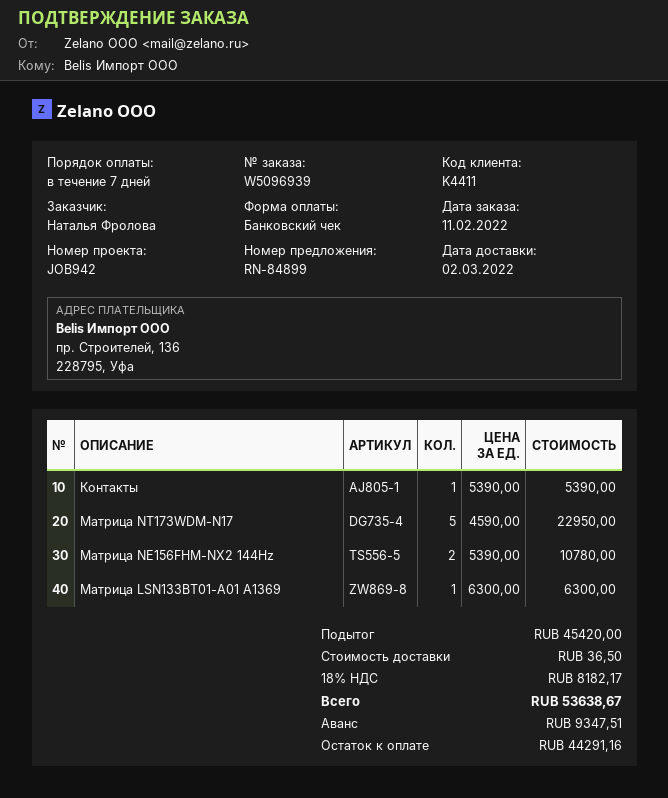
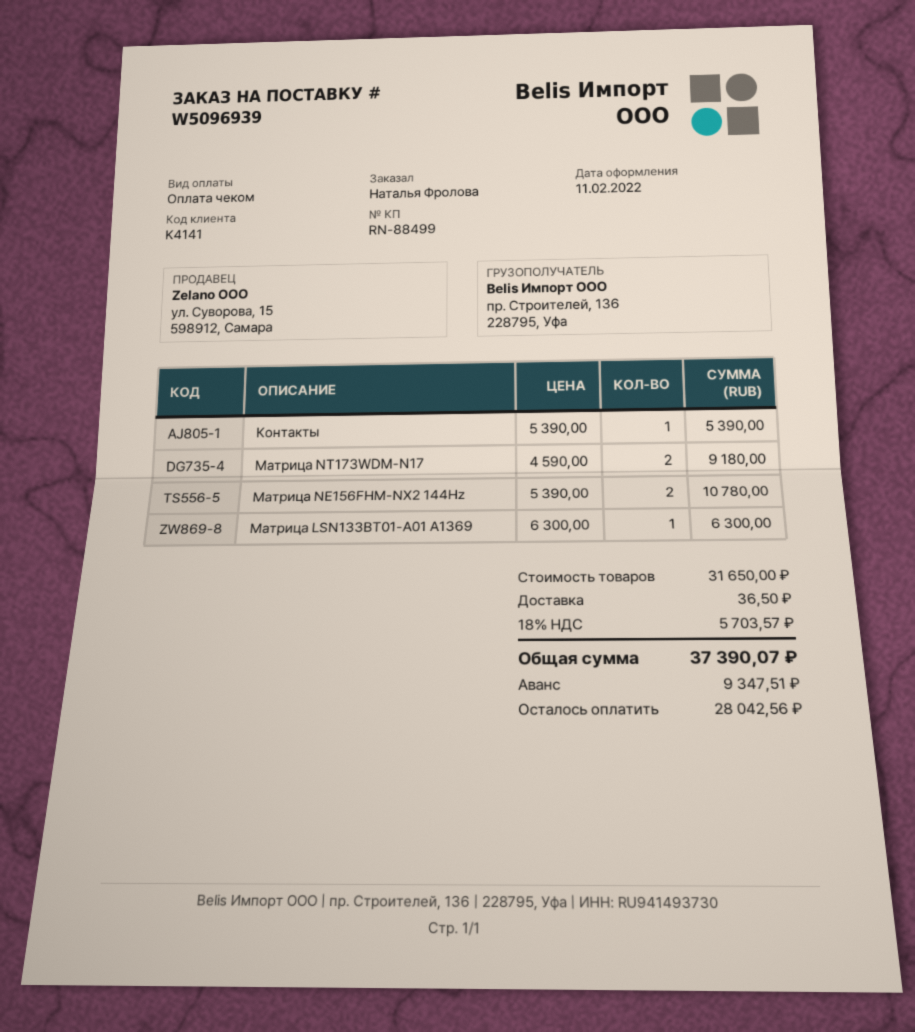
quote number: RN-84899 -> RN-88499
customer number: K4411 -> K4141
Матрица NT173WDM-N17: 5 x 4590.00 = 22950.00 -> 2 x 4590.00 = 9180.00
subtotal: 45420.00 -> 31650.00
tax: 18% = 8182.17 -> 18% = 5703.57
total: 53638.67 -> 37390.07
balance: 44291.16 -> 28042.56

